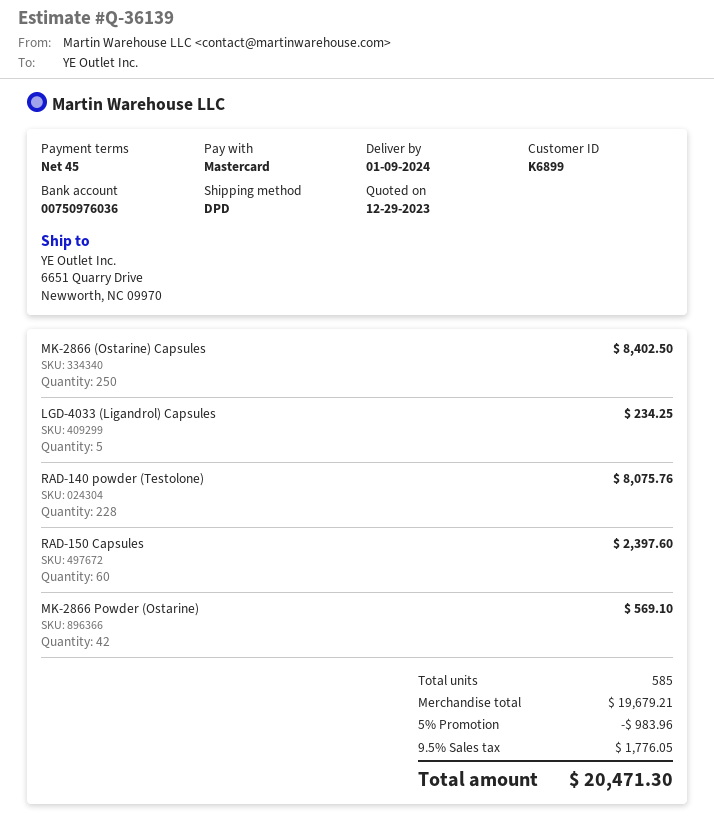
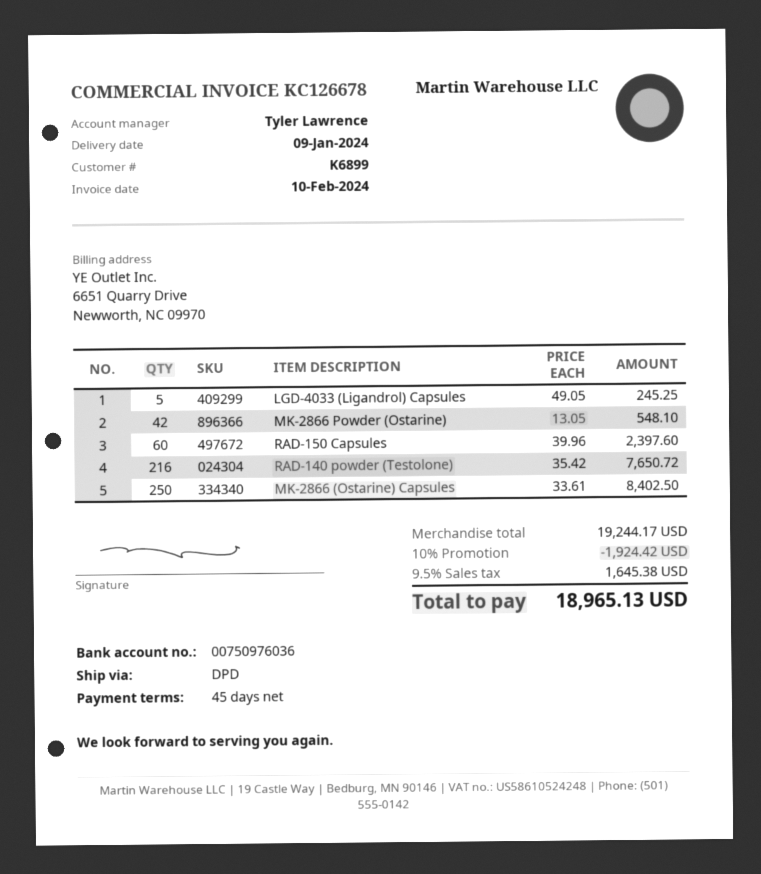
LGD-4033 (Ligandrol) Capsules: 5 for 234.25 -> 5 for 245.25
RAD-140 powder (Testolone): 228 for 8075.76 -> 216 for 7650.72
MK-2866 Powder (Ostarine): 42 for 569.10 -> 42 for 548.10
subtotal: 19679.21 -> 19244.17
discount: 5% = 983.96 -> 10% = 1924.42
tax: 9.5% = 1776.05 -> 9.5% = 1645.38
total: 20471.30 -> 18965.13

